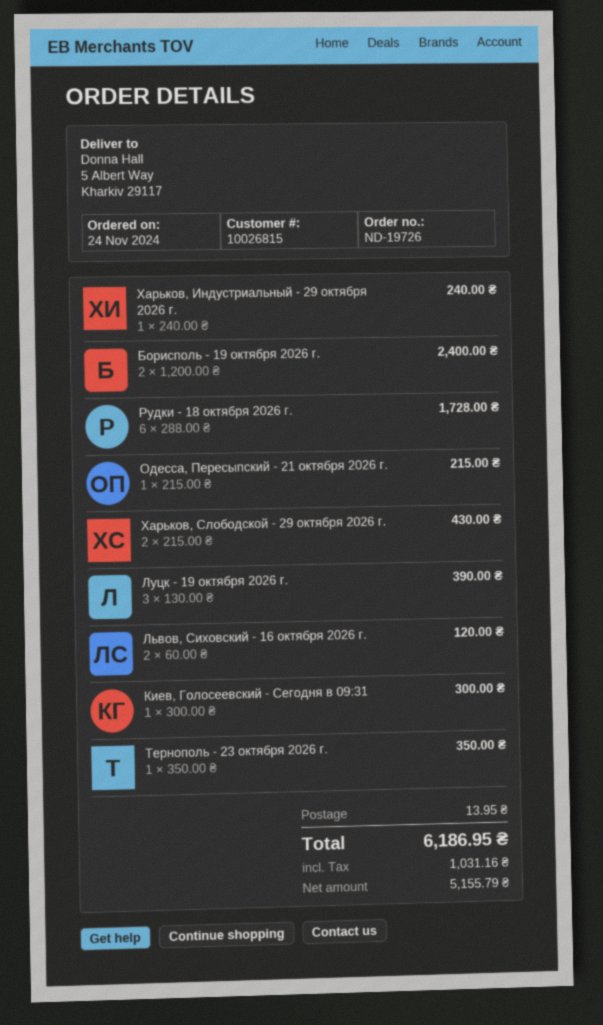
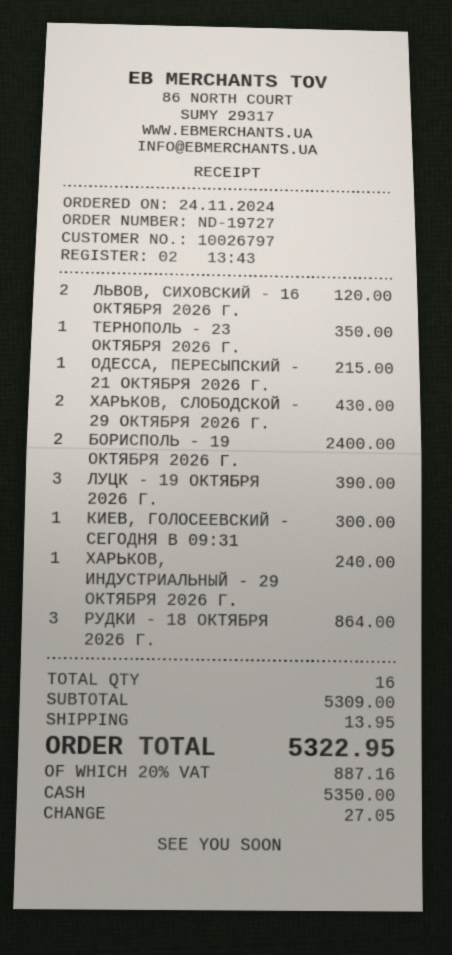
order number: ND-19726 -> ND-19727
customer number: 10026815 -> 10026797
Рудки - 18 октября 2026 г.: 6 for 1728.00 -> 3 for 864.00
tax: 1031.16 -> 887.16
total: 6186.95 -> 5322.95

